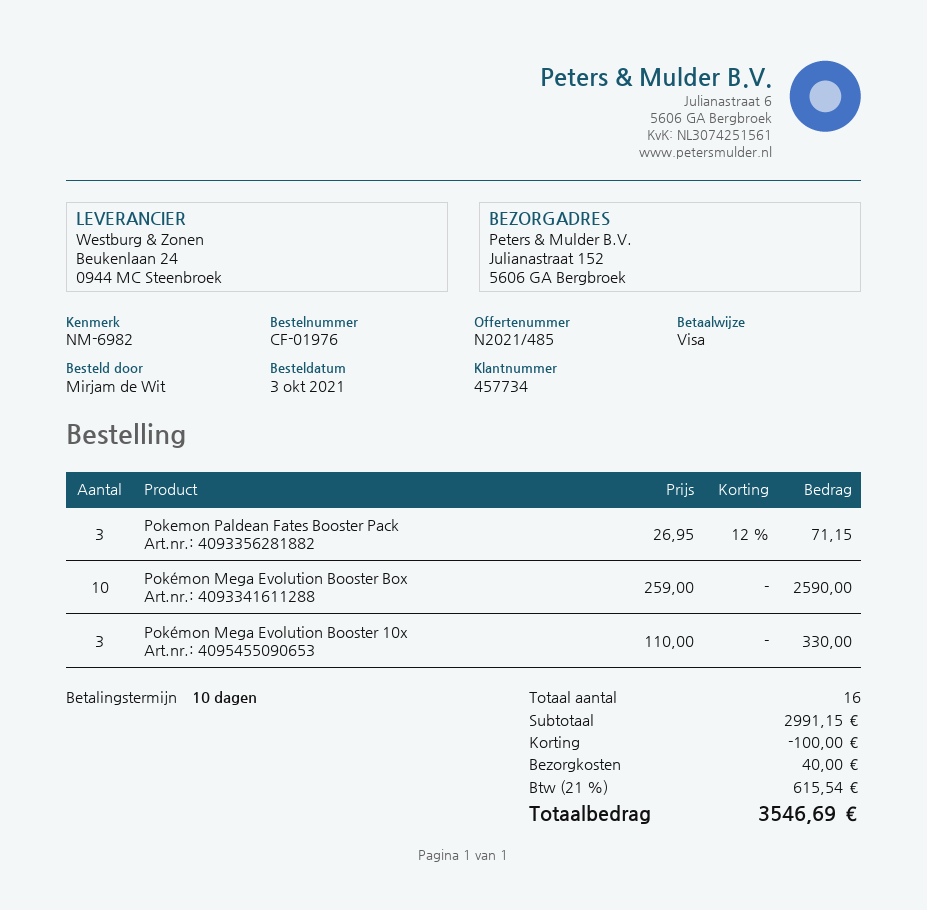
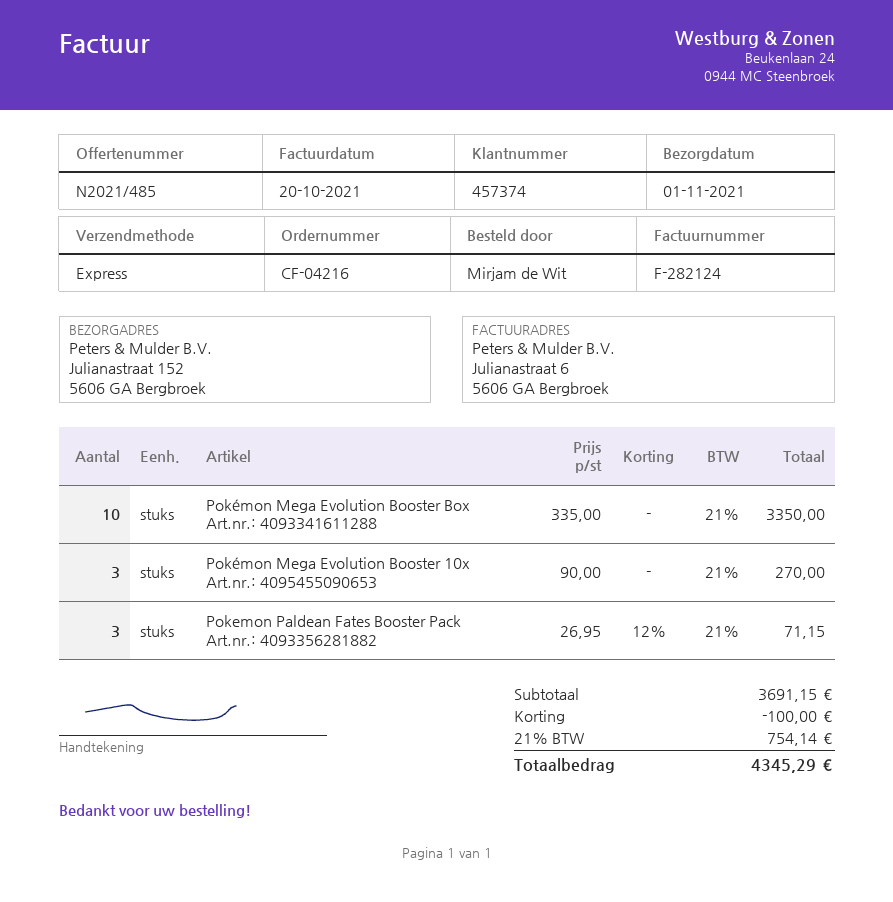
order number: CF-01976 -> CF-04216
customer number: 457734 -> 457374
Pokémon Mega Evolution Booster Box: 10 x 259.00 = 2590.00 -> 10 x 335.00 = 3350.00
Pokémon Mega Evolution Booster 10x: 3 x 110.00 = 330.00 -> 3 x 90.00 = 270.00
subtotal: 2991.15 -> 3691.15
shipping: 40.00 -> none
tax: 21% = 615.54 -> 21% = 754.14
total: 3546.69 -> 4345.29

